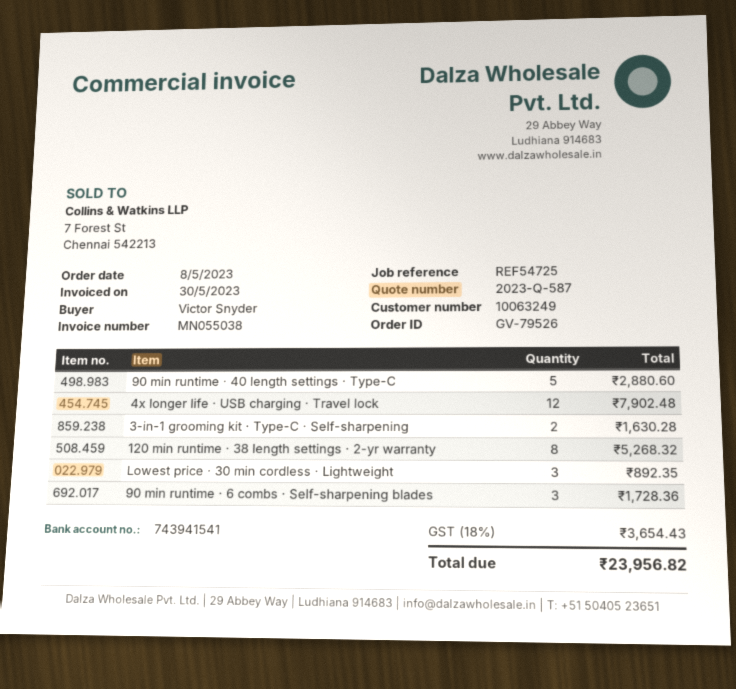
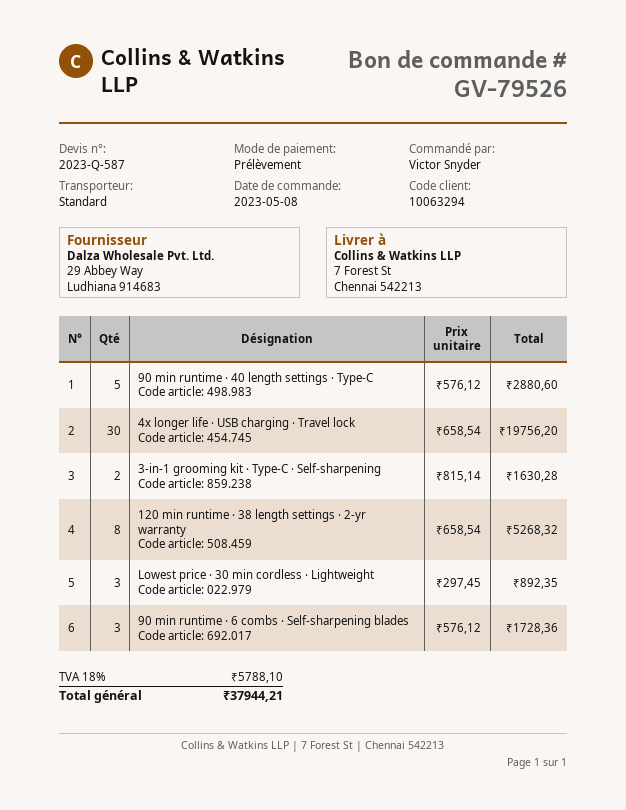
customer number: 10063249 -> 10063294
4x longer life · USB charging · Travel lock: 12 for 7902.48 -> 30 for 19756.20
tax: 18% = 3654.43 -> 18% = 5788.10
total: 23956.82 -> 37944.21

